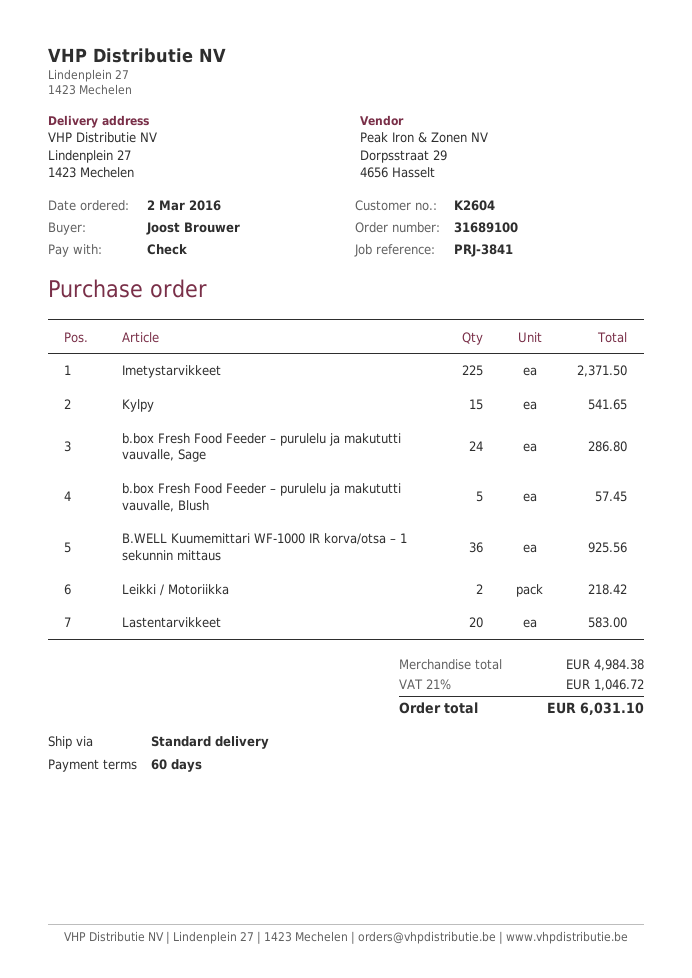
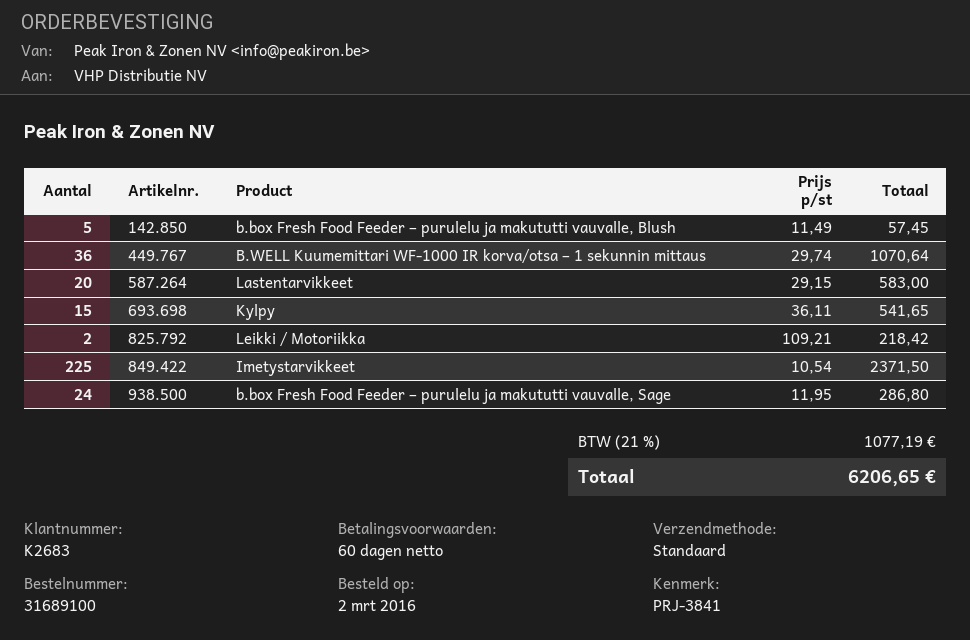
customer number: K2604 -> K2683
B.WELL Kuumemittari WF-1000 IR korva/otsa – 1 sekunnin mittaus: 36 for 925.56 -> 36 for 1070.64
tax: 21% = 1046.72 -> 21% = 1077.19
total: 6031.10 -> 6206.65

